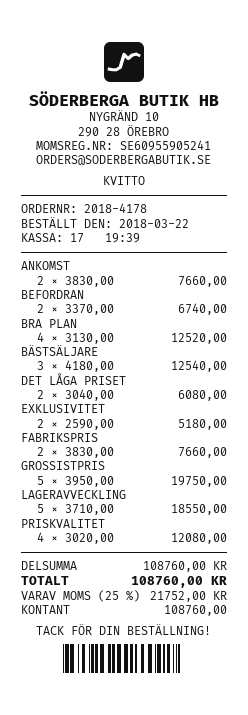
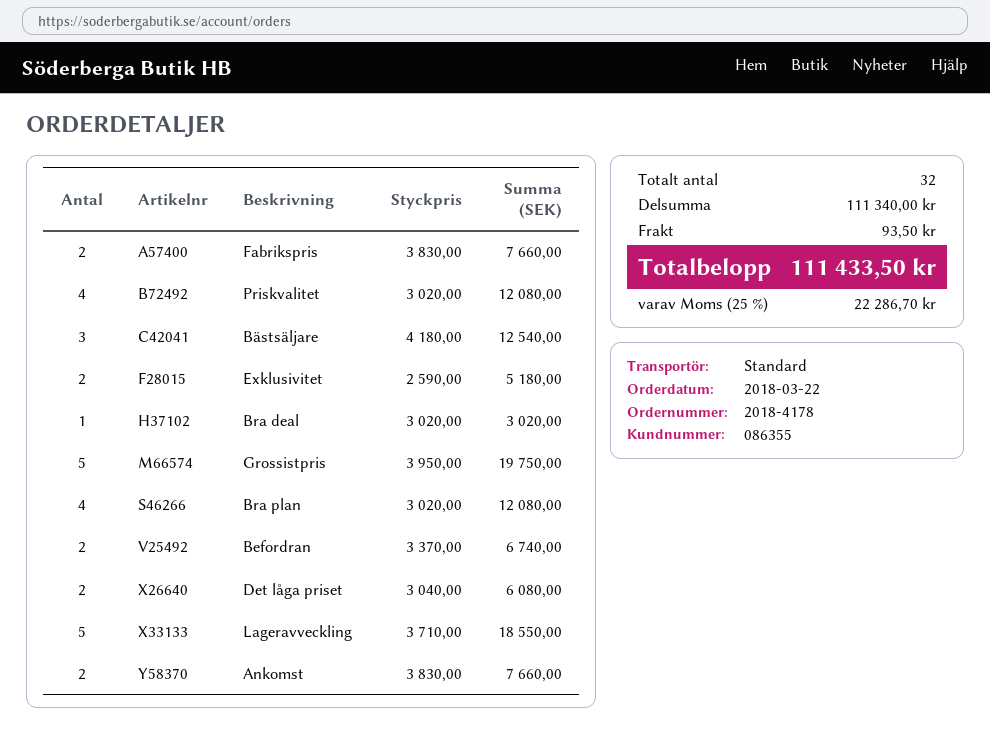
BRA PLAN: 4 x 3130.00 = 12520.00 -> 4 x 3020.00 = 12080.00
Bra deal: none -> 1 x 3020.00 = 3020.00
subtotal: 108760.00 -> 111340.00
shipping: none -> 93.50
tax: 25% = 21752.00 -> 25% = 22286.70
total: 108760.00 -> 111433.50

